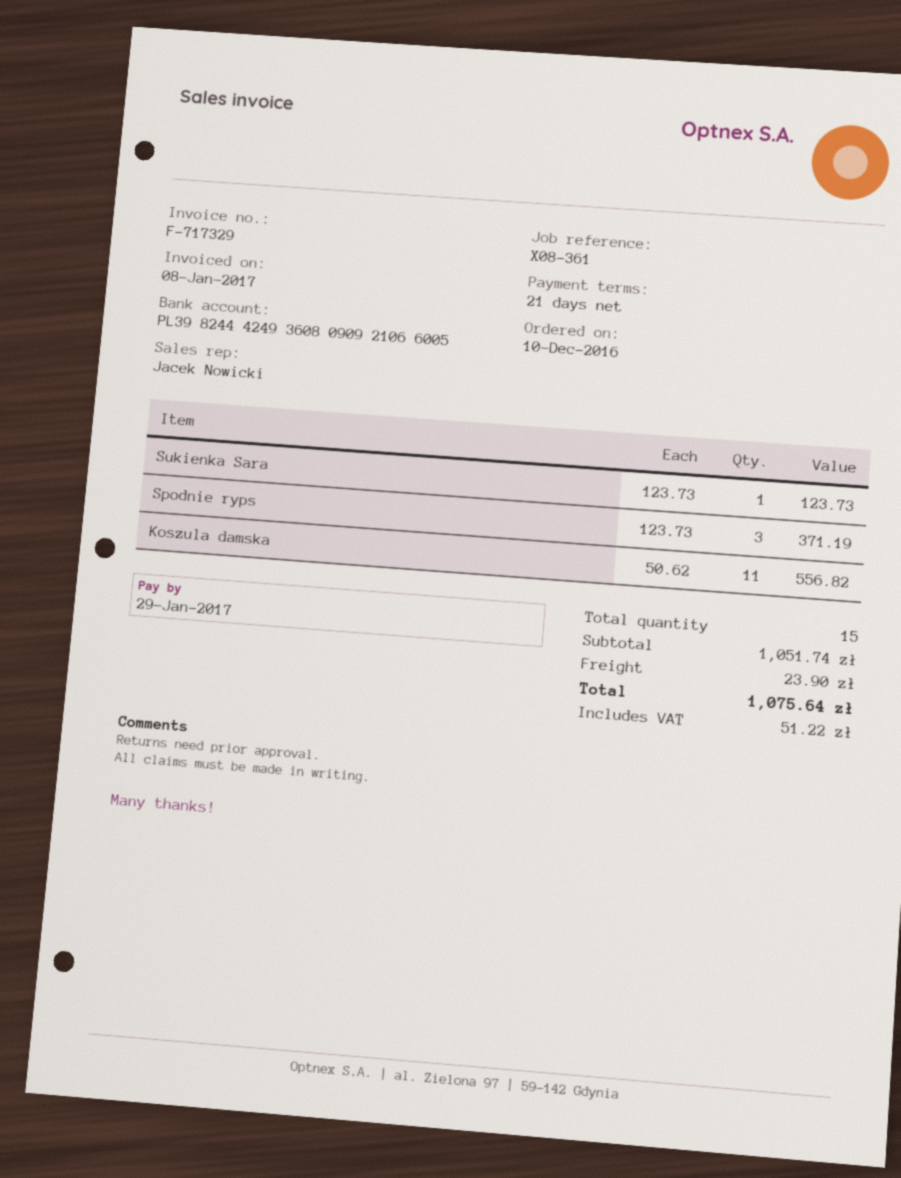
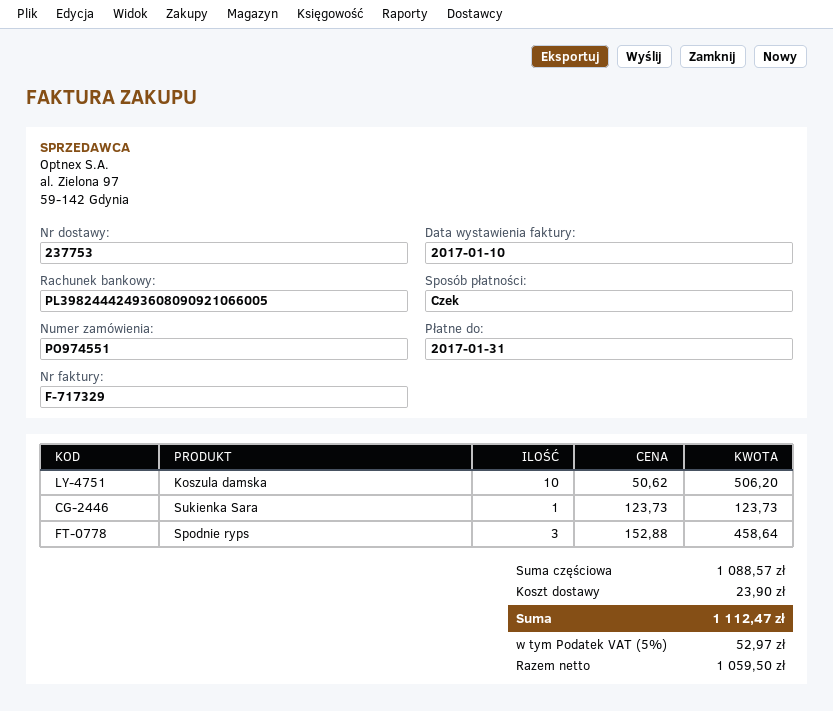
invoice date: 2017-01-08 -> 2017-01-10
due date: 2017-01-29 -> 2017-01-31
Spodnie ryps: 3 x 123.73 = 371.19 -> 3 x 152.88 = 458.64
Koszula damska: 11 x 50.62 = 556.82 -> 10 x 50.62 = 506.20
subtotal: 1051.74 -> 1088.57
tax: 51.22 -> 52.97
total: 1075.64 -> 1112.47

